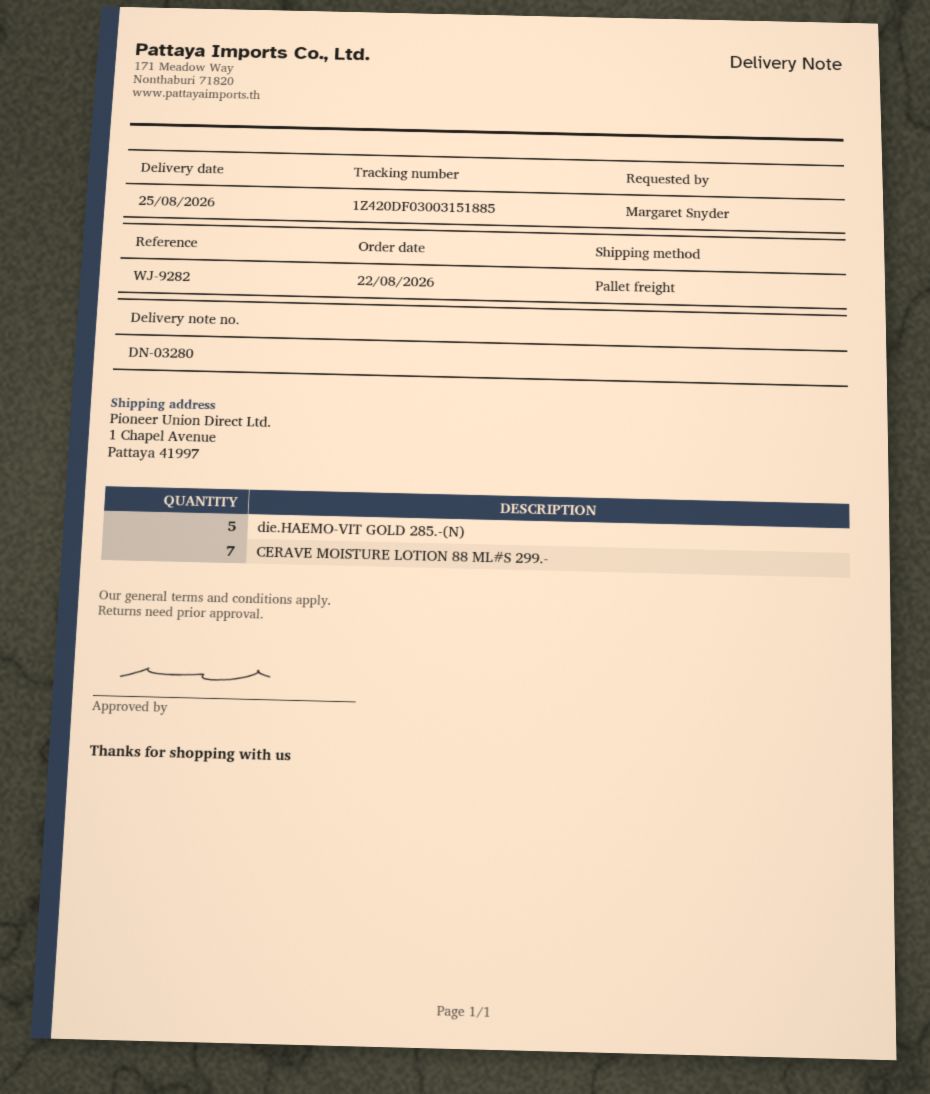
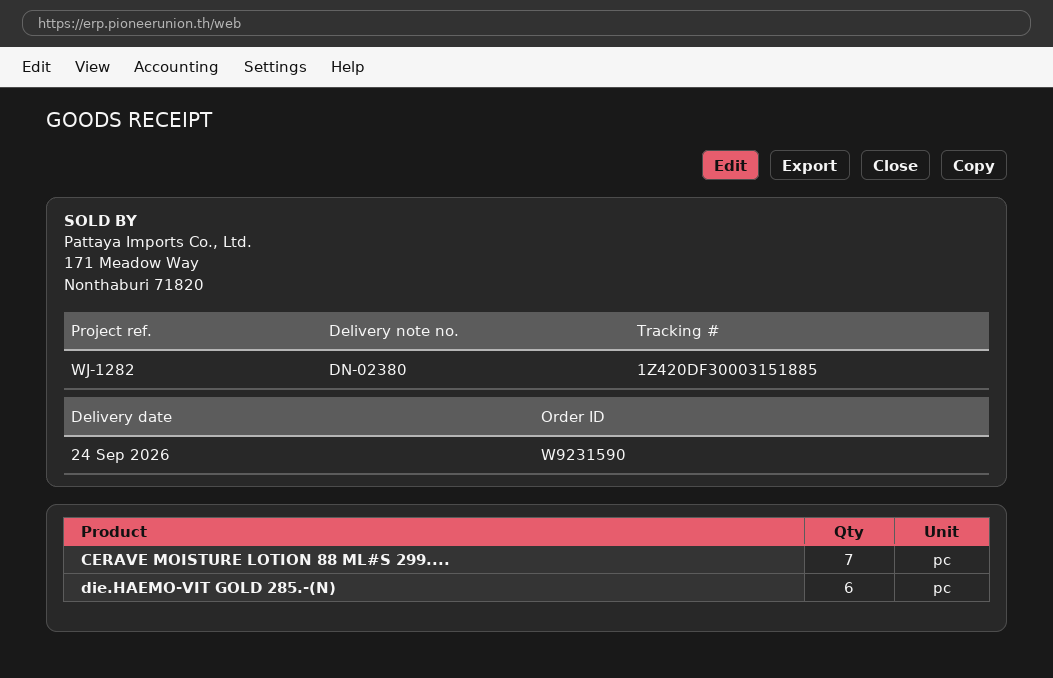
delivery note number: DN-03280 -> DN-02380
delivery date: 2026-08-25 -> 2026-09-24
reference: WJ-9282 -> WJ-1282
tracking number: 1Z420DF03003151885 -> 1Z420DF30003151885
die.HAEMO-VIT GOLD 285.-(N): 5 -> 6

